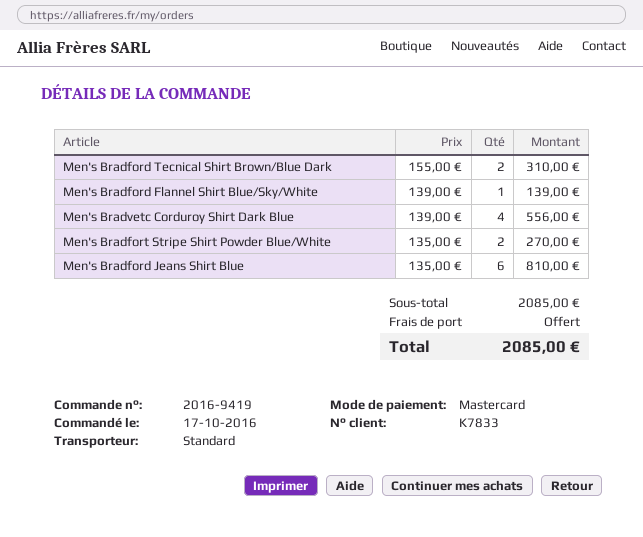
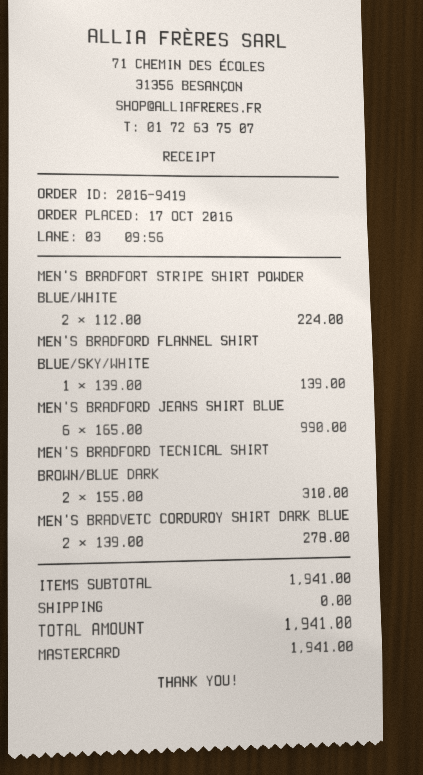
Men's Bradvetc Corduroy Shirt Dark Blue: 4 x 139.00 = 556.00 -> 2 x 139.00 = 278.00
Men's Bradfort Stripe Shirt Powder Blue/White: 2 x 135.00 = 270.00 -> 2 x 112.00 = 224.00
Men's Bradford Jeans Shirt Blue: 6 x 135.00 = 810.00 -> 6 x 165.00 = 990.00
subtotal: 2085.00 -> 1941.00
total: 2085.00 -> 1941.00

